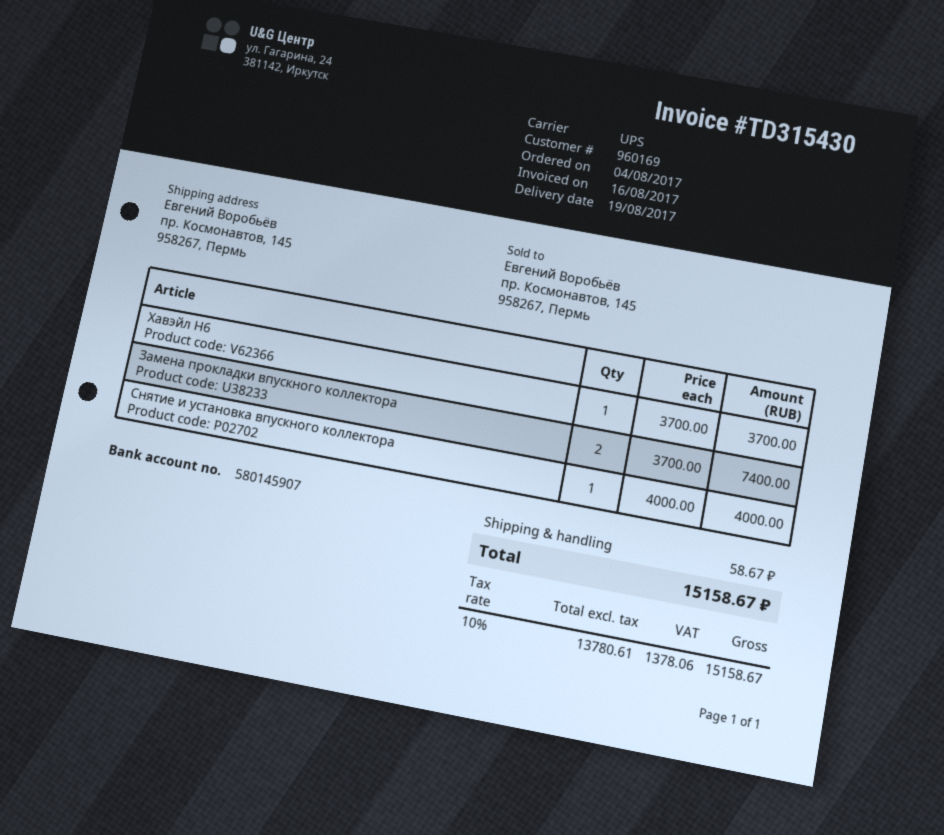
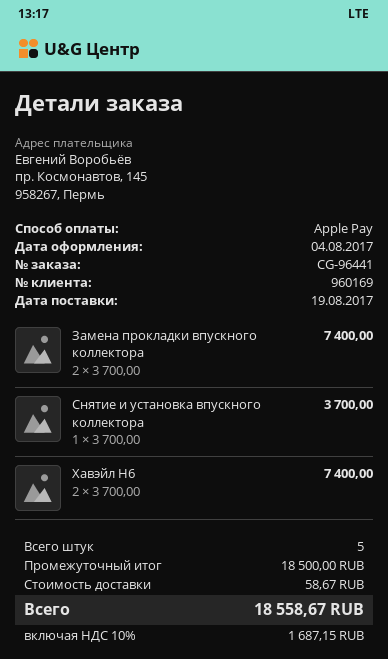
Хавэйл Н6: 1 x 3700.00 = 3700.00 -> 2 x 3700.00 = 7400.00
Снятие и установка впускного коллектора: 1 x 4000.00 = 4000.00 -> 1 x 3700.00 = 3700.00
tax: 10% = 1378.06 -> 10% = 1687.15
total: 15158.67 -> 18558.67

